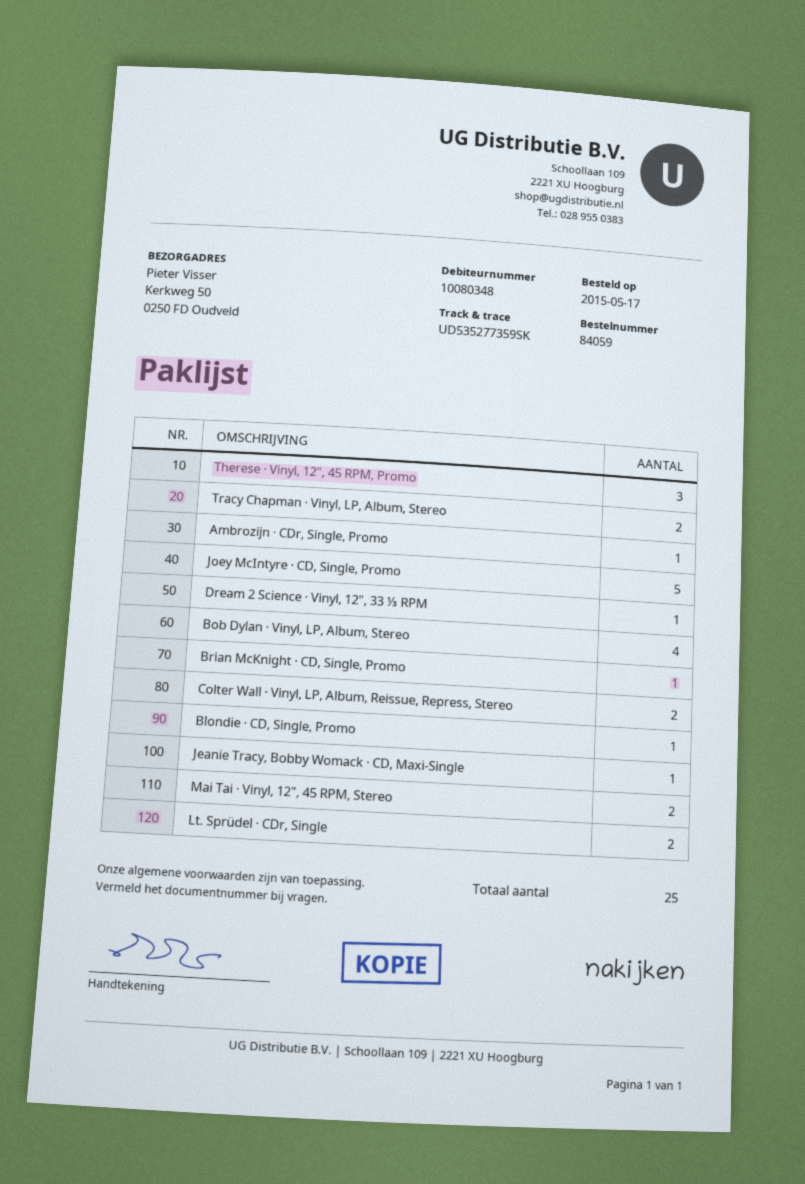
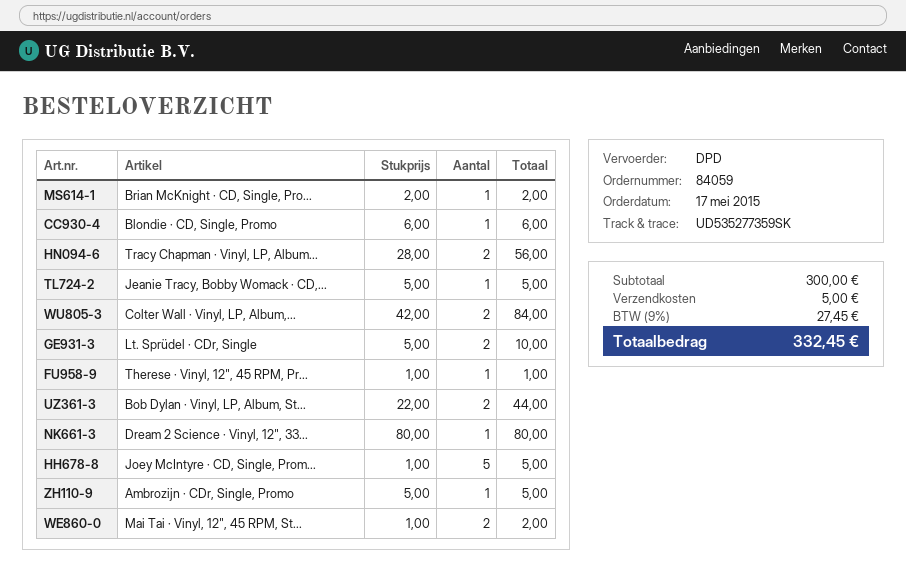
Therese · Vinyl, 12", 45 RPM, Promo: 3 -> 1
Bob Dylan · Vinyl, LP, Album, Stereo: 4 -> 2

